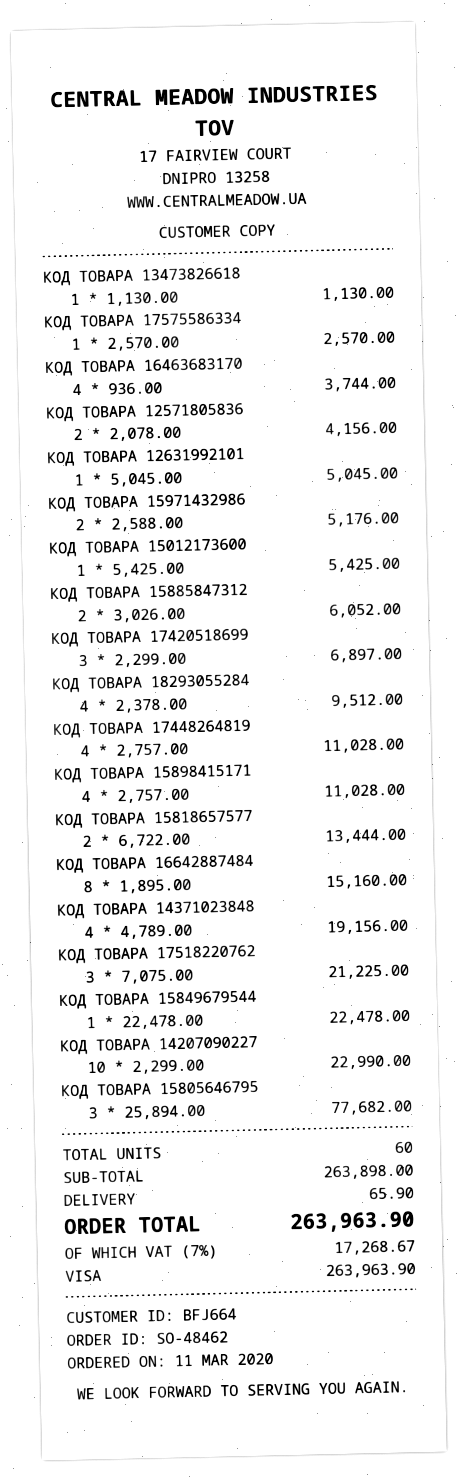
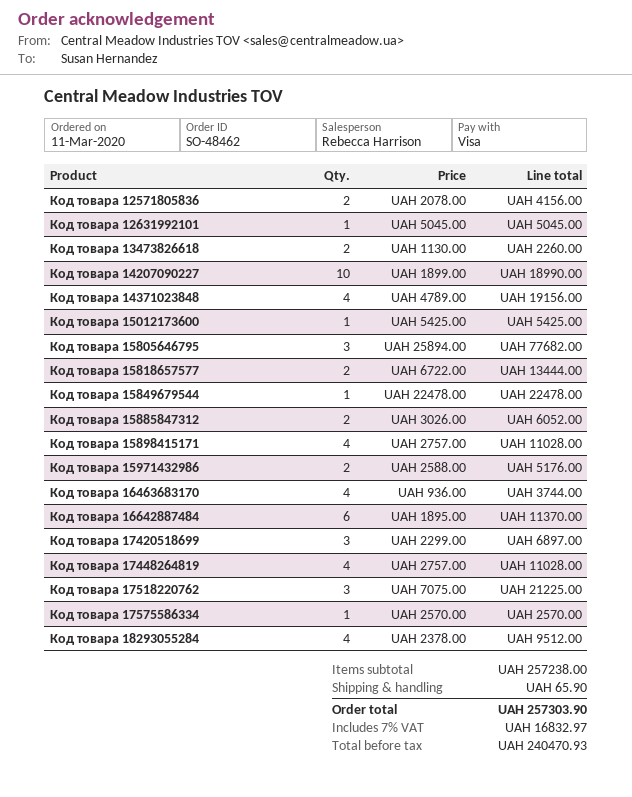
КОД ТОВАРА 13473826618: 1 x 1130.00 = 1130.00 -> 2 x 1130.00 = 2260.00
КОД ТОВАРА 16642887484: 8 x 1895.00 = 15160.00 -> 6 x 1895.00 = 11370.00
КОД ТОВАРА 14207090227: 10 x 2299.00 = 22990.00 -> 10 x 1899.00 = 18990.00
subtotal: 263898.00 -> 257238.00
tax: 7% = 17268.67 -> 7% = 16832.97
total: 263963.90 -> 257303.90

